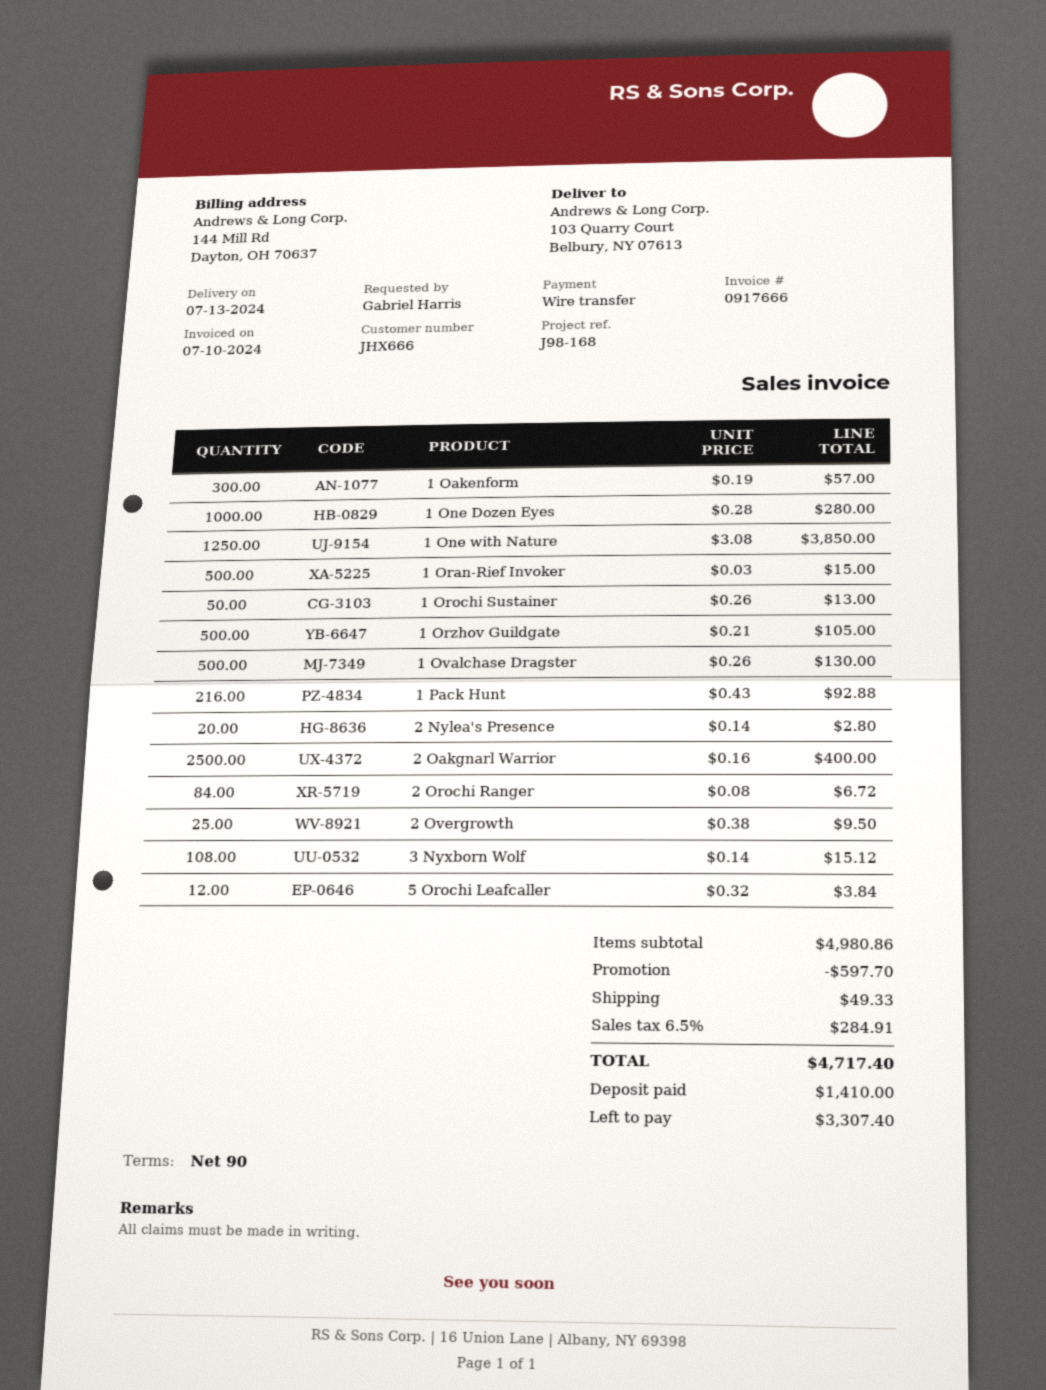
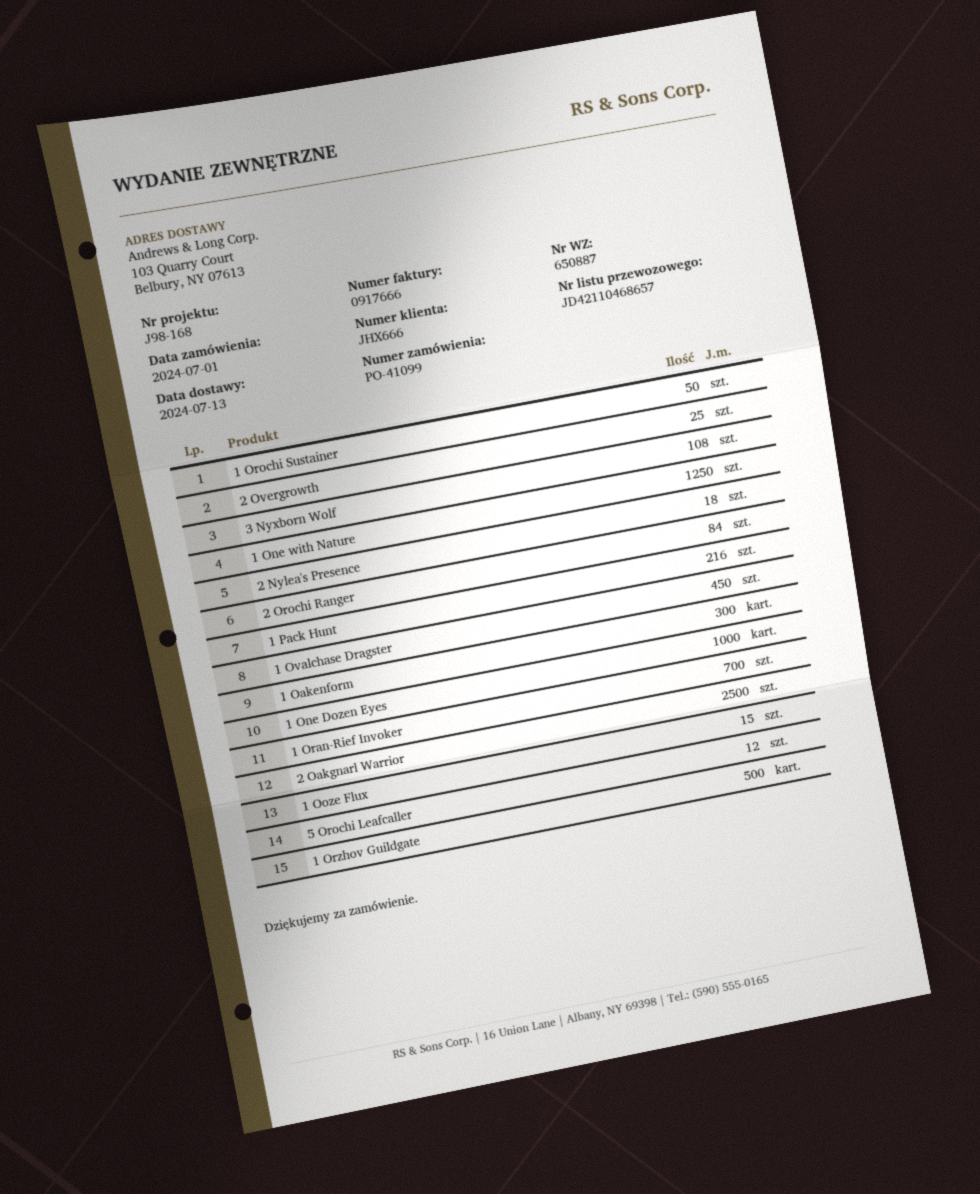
1 Oran-Rief Invoker: 500 -> 700
1 Ovalchase Dragster: 500 -> 450
2 Nylea's Presence: 20 -> 18
1 Ooze Flux: none -> 15

